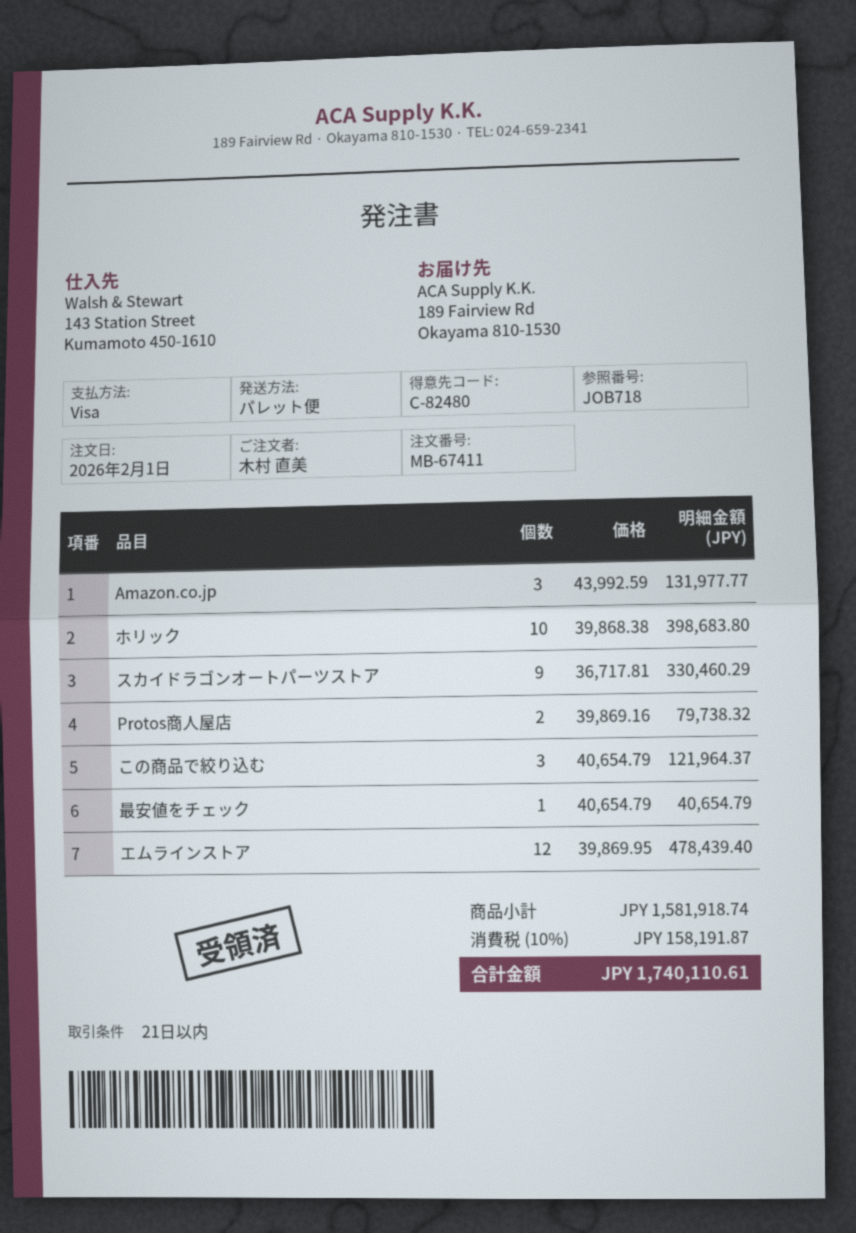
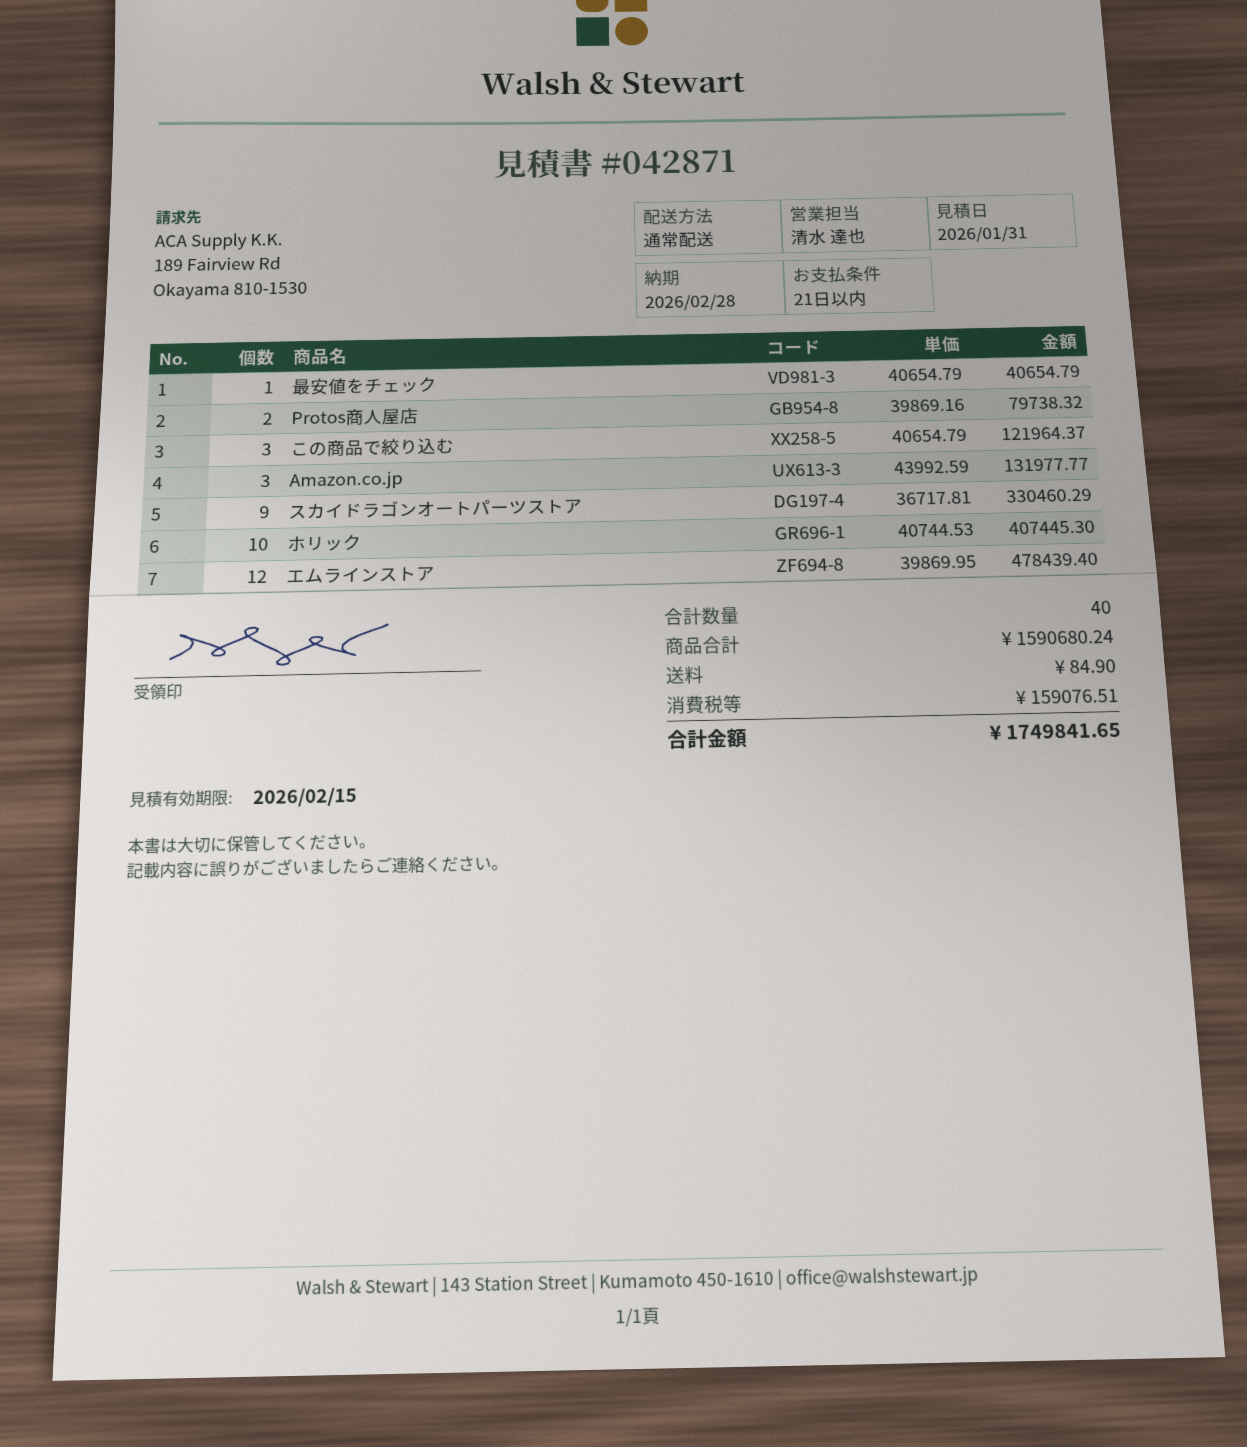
shipping method: pallet freight -> standard
ホリック: 10 x 39868.38 = 398683.80 -> 10 x 40744.53 = 407445.30
subtotal: 1581918.74 -> 1590680.24
shipping: none -> 84.90
tax: 158191.87 -> 159076.51
total: 1740110.61 -> 1749841.65

